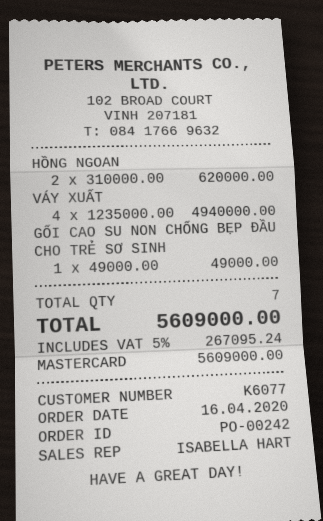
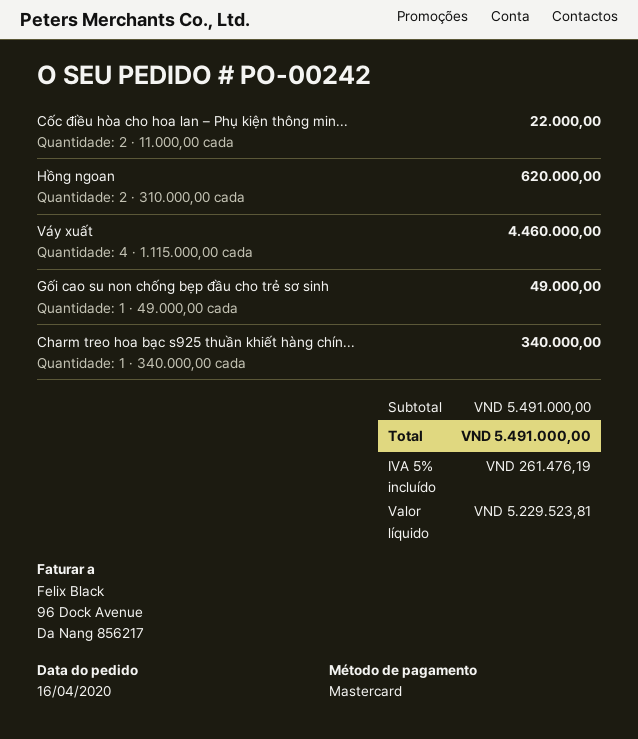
VÁY XUẤT: 4 x 1235000.00 = 4940000.00 -> 4 x 1115000.00 = 4460000.00
Cốc điều hòa cho hoa lan – Phụ kiện thông min...: none -> 2 x 11000.00 = 22000.00
Charm treo hoa bạc s925 thuần khiết hàng chín...: none -> 1 x 340000.00 = 340000.00
tax: 5% = 267095.24 -> 5% = 261476.19
total: 5609000.00 -> 5491000.00

